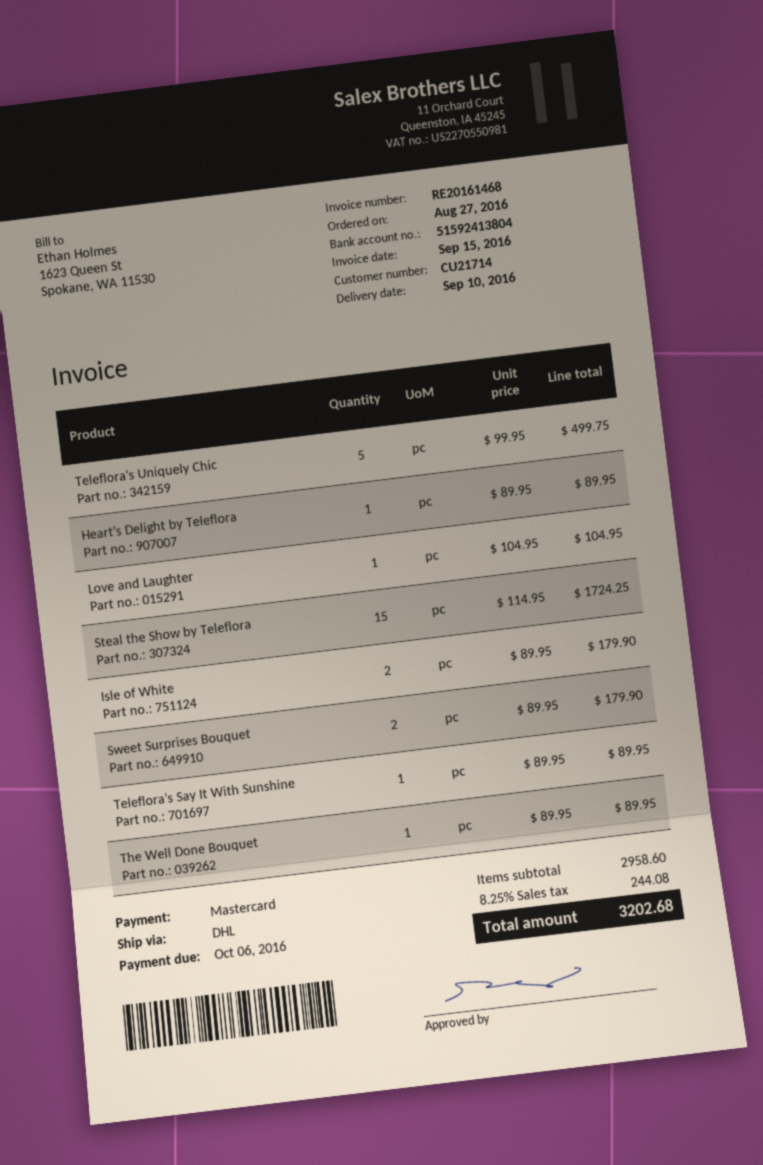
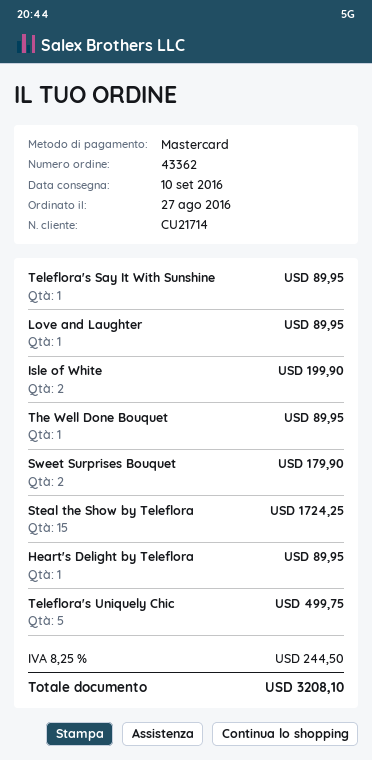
Love and Laughter: 1 for 104.95 -> 1 for 89.95
Isle of White: 2 for 179.90 -> 2 for 199.90
tax: 8.25% = 244.08 -> 8.25% = 244.50
total: 3202.68 -> 3208.10

